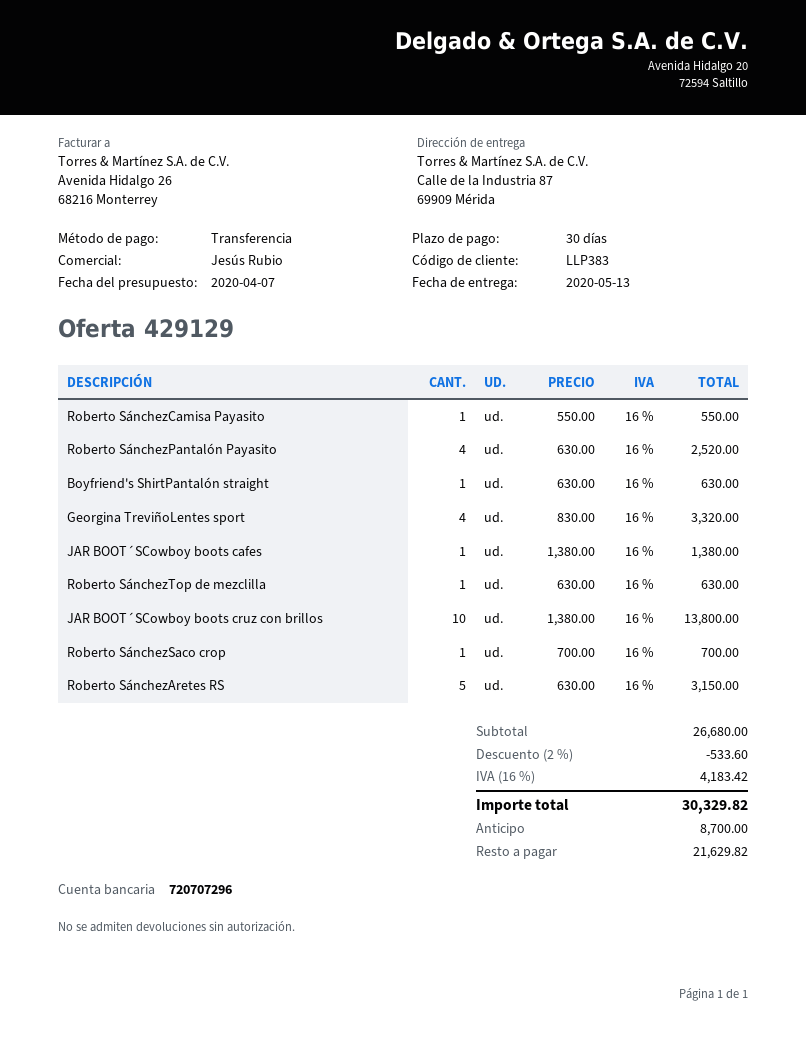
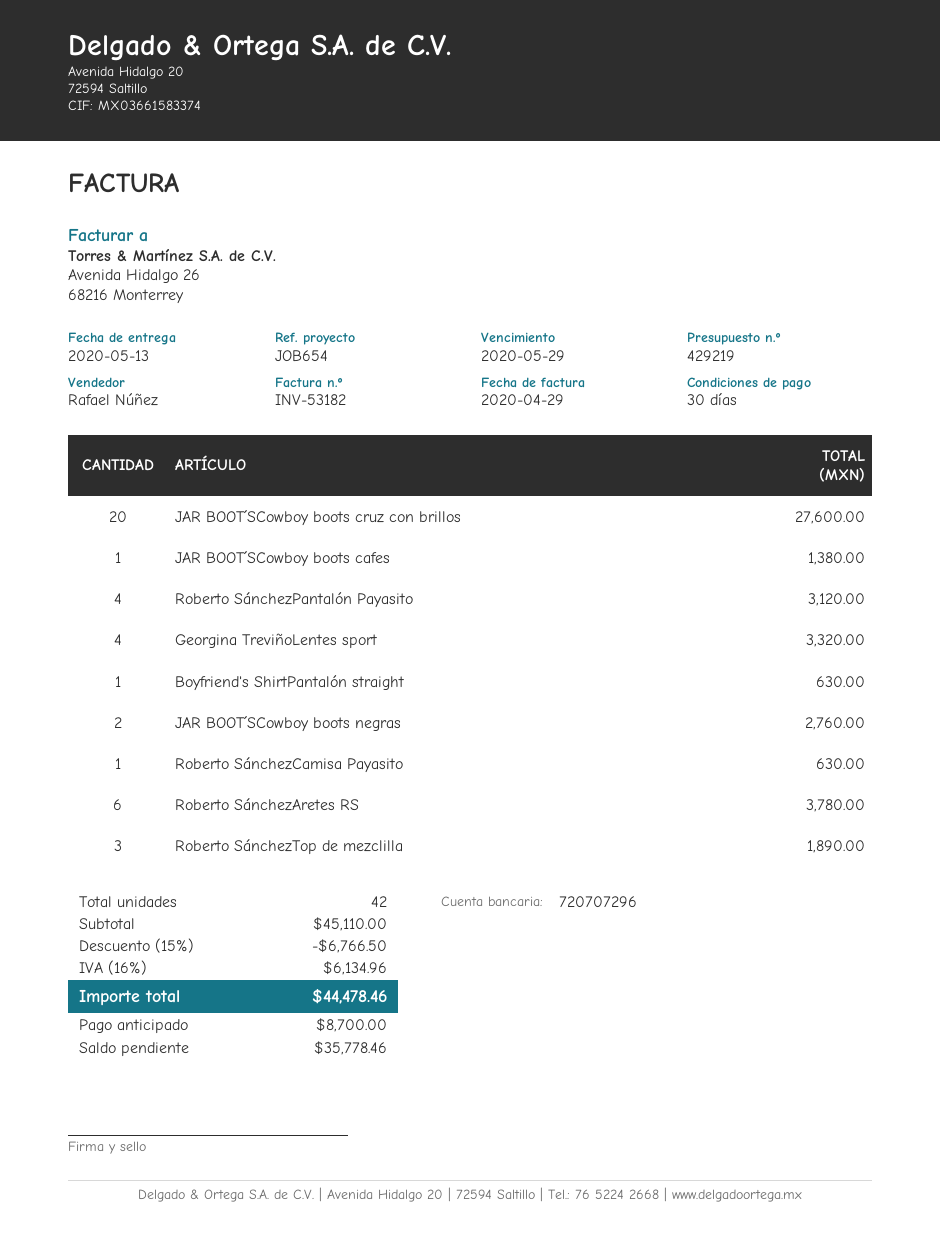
quote number: 429129 -> 429219
sales rep: Jesús Rubio -> Rafael Núñez
Roberto SánchezCamisa Payasito: 1 for 550.00 -> 1 for 630.00
Roberto SánchezPantalón Payasito: 4 for 2520.00 -> 4 for 3120.00
Roberto SánchezTop de mezclilla: 1 for 630.00 -> 3 for 1890.00
JAR BOOT´SCowboy boots cruz con brillos: 10 for 13800.00 -> 20 for 27600.00
Roberto SánchezSaco crop: 1 for 700.00 -> none
Roberto SánchezAretes RS: 5 for 3150.00 -> 6 for 3780.00
JAR BOOT´SCowboy boots negras: none -> 2 for 2760.00
subtotal: 26680.00 -> 45110.00
discount: 2% = 533.60 -> 15% = 6766.50
tax: 16% = 4183.42 -> 16% = 6134.96
total: 30329.82 -> 44478.46
balance: 21629.82 -> 35778.46

